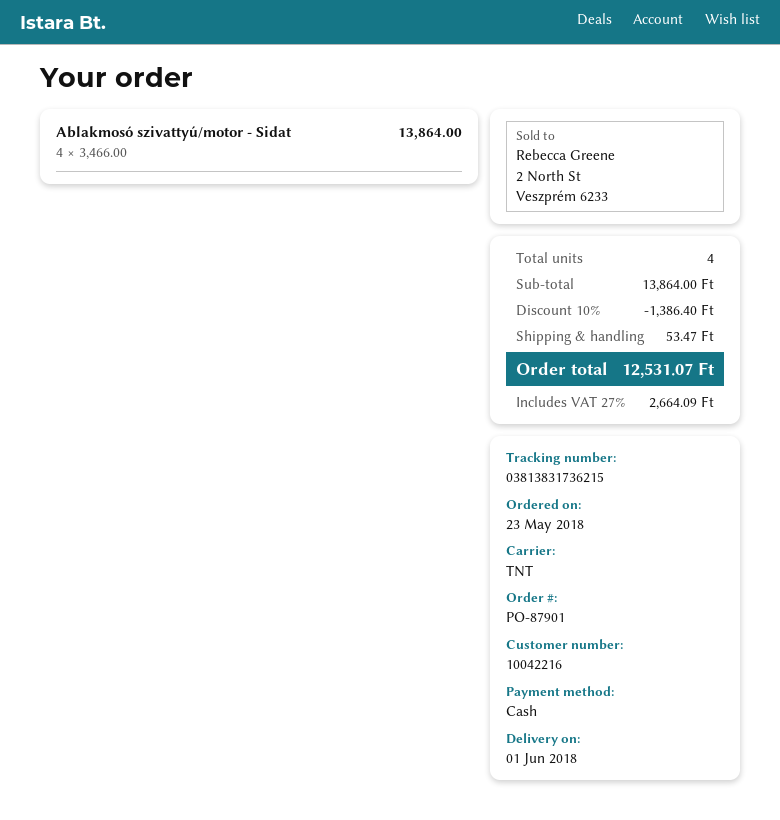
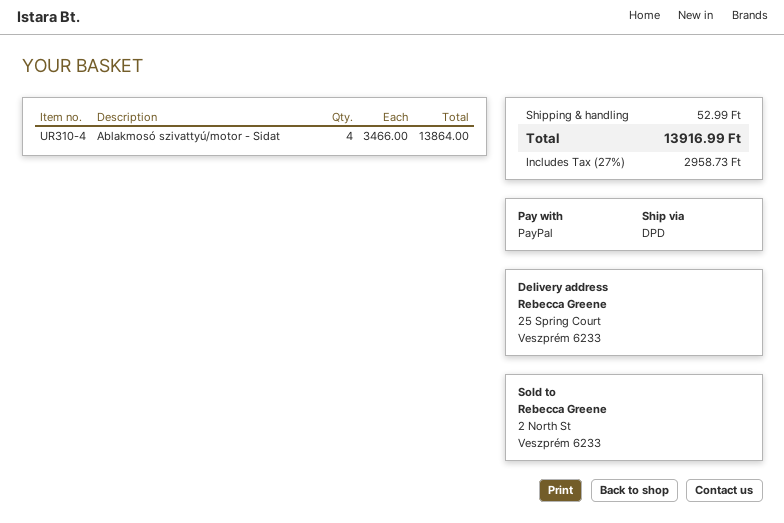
payment method: cash -> PayPal
shipping method: TNT -> DPD
discount: 10% = 1386.40 -> none
shipping: 53.47 -> 52.99
tax: 27% = 2664.09 -> 27% = 2958.73
total: 12531.07 -> 13916.99

